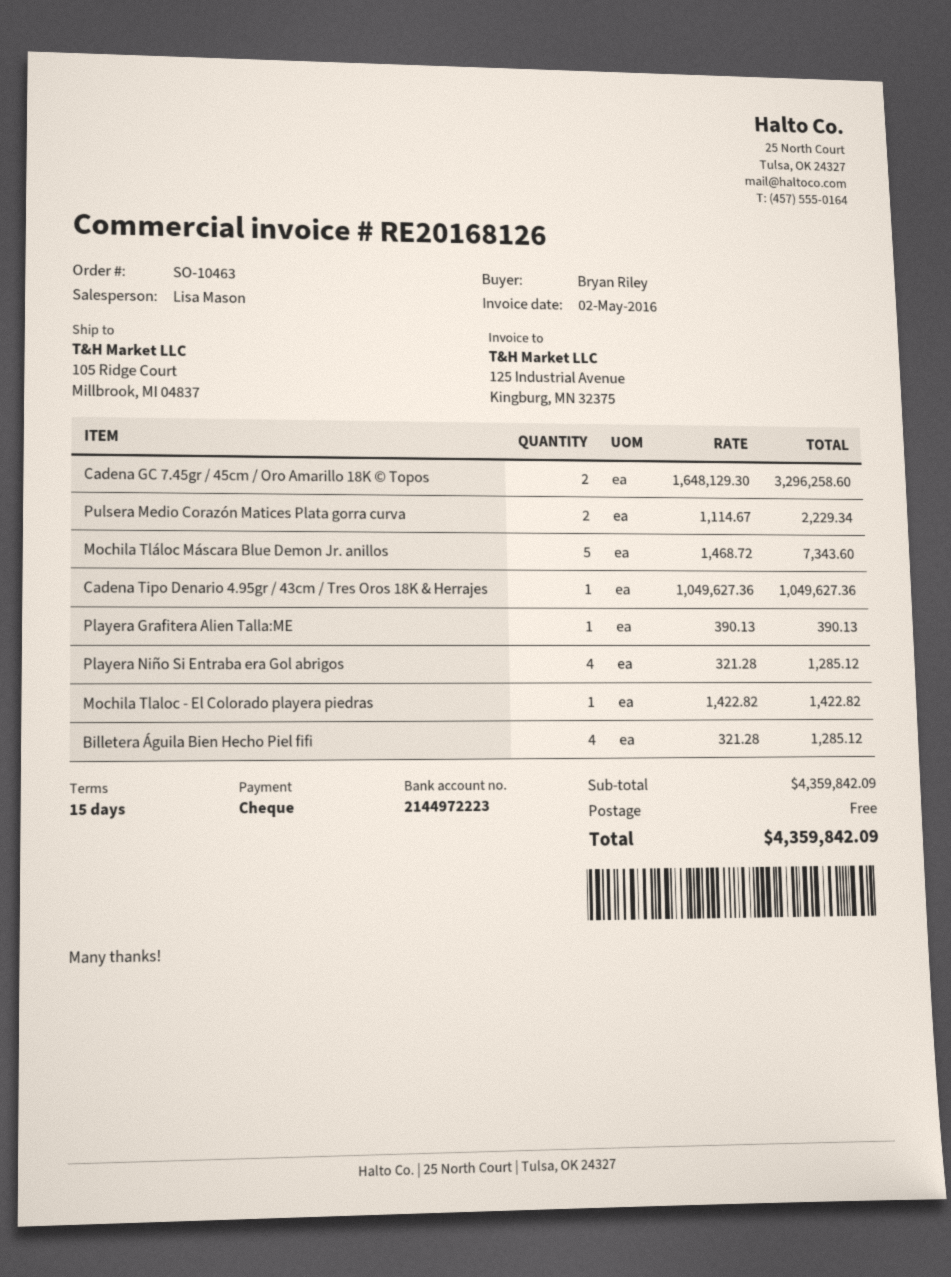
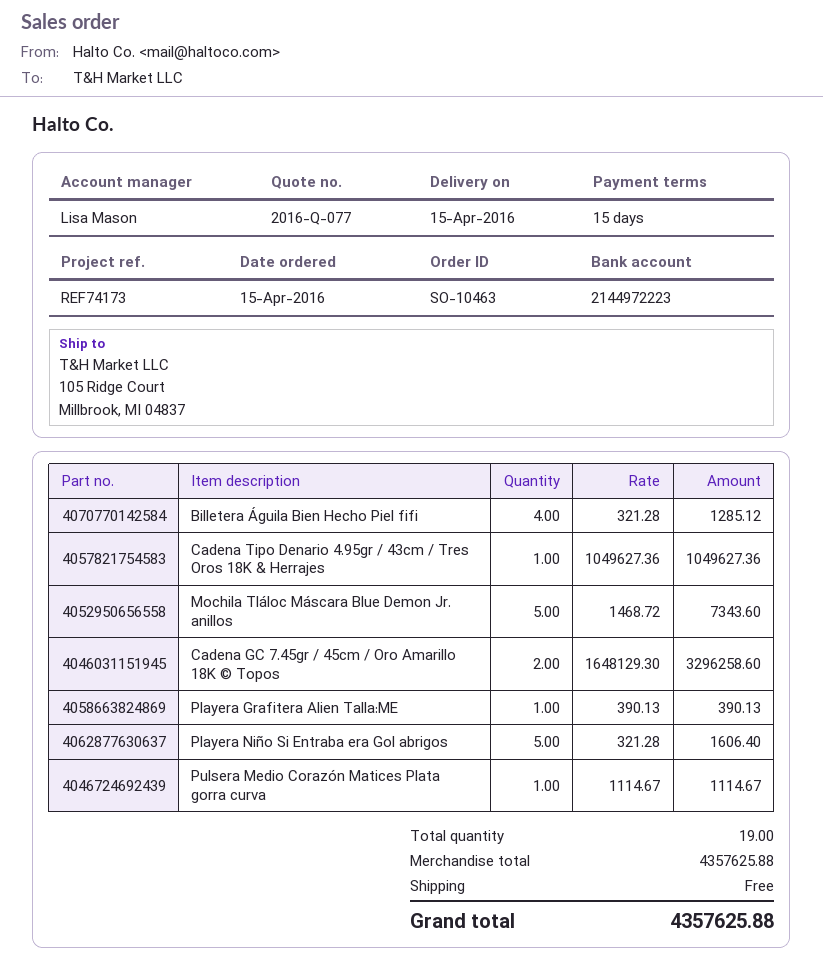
Pulsera Medio Corazón Matices Plata gorra curva: 2 x 1114.67 = 2229.34 -> 1 x 1114.67 = 1114.67
Playera Niño Si Entraba era Gol abrigos: 4 x 321.28 = 1285.12 -> 5 x 321.28 = 1606.40
Mochila Tlaloc - El Colorado playera piedras: 1 x 1422.82 = 1422.82 -> none
subtotal: 4359842.09 -> 4357625.88
total: 4359842.09 -> 4357625.88

